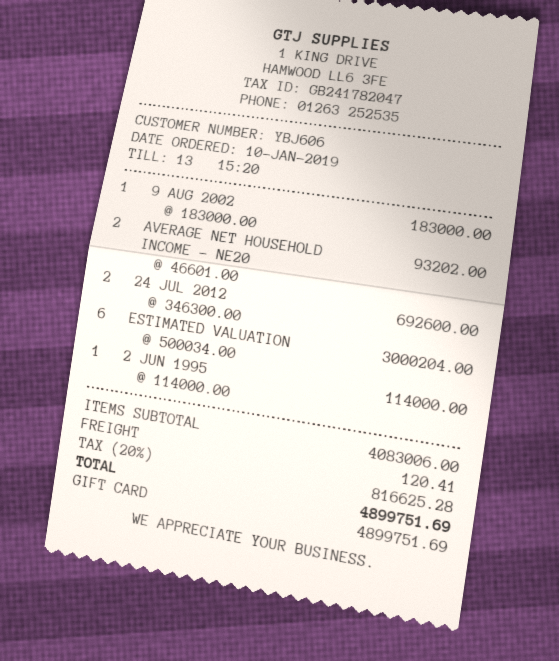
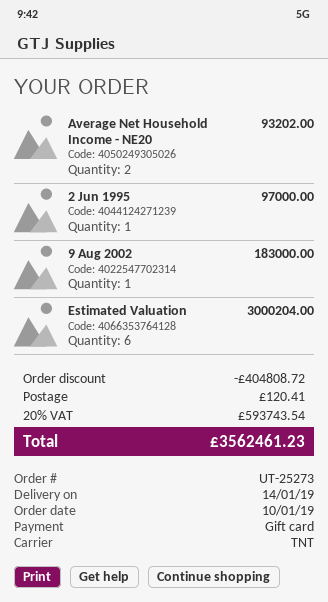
24 JUL 2012: 2 for 692600.00 -> none
2 JUN 1995: 1 for 114000.00 -> 1 for 97000.00
discount: none -> 404808.72
tax: 20% = 816625.28 -> 20% = 593743.54
total: 4899751.69 -> 3562461.23

